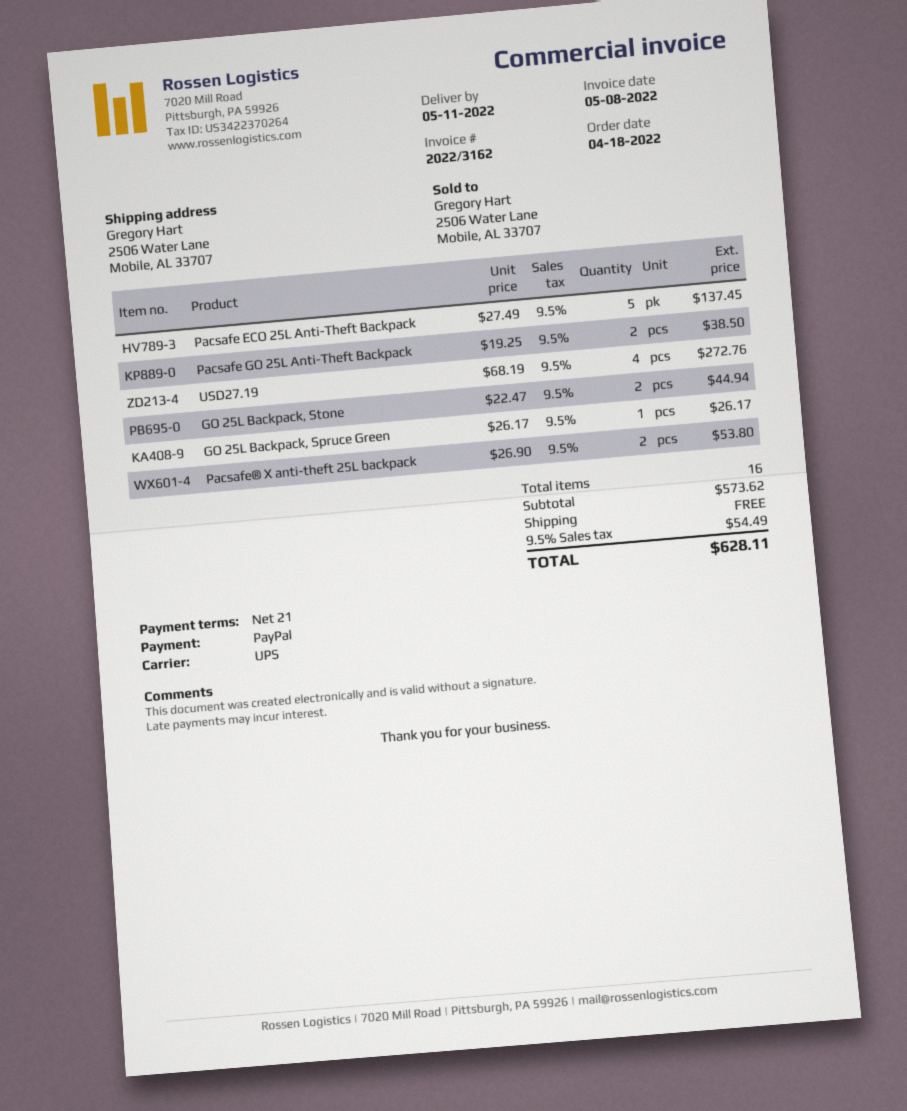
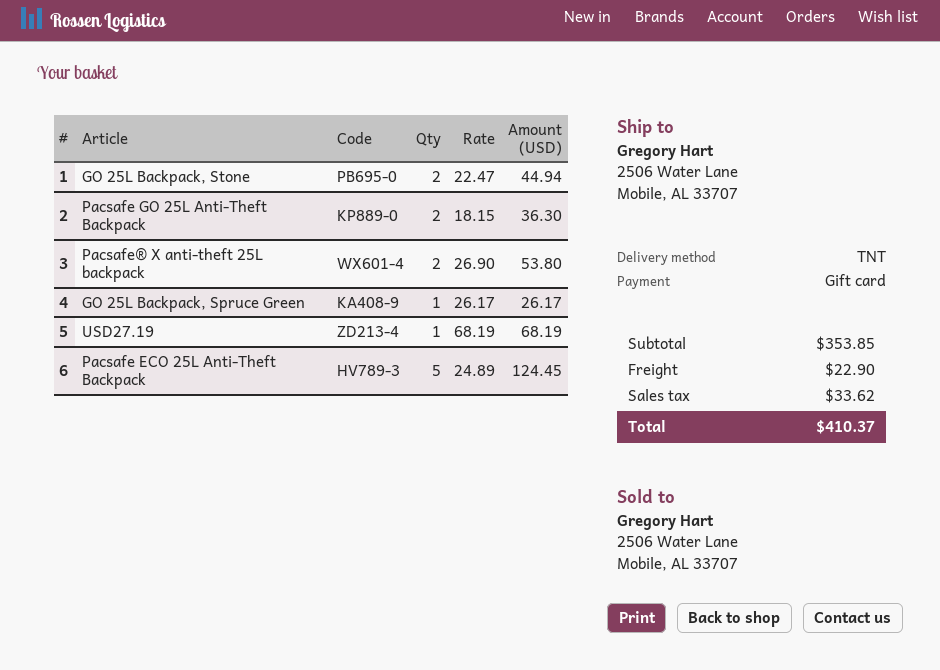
payment method: PayPal -> gift card
shipping method: UPS -> TNT
Pacsafe ECO 25L Anti-Theft Backpack: 5 x 27.49 = 137.45 -> 5 x 24.89 = 124.45
Pacsafe GO 25L Anti-Theft Backpack: 2 x 19.25 = 38.50 -> 2 x 18.15 = 36.30
USD27.19: 4 x 68.19 = 272.76 -> 1 x 68.19 = 68.19
subtotal: 573.62 -> 353.85
shipping: 0.00 -> 22.90
tax: 54.49 -> 33.62
total: 628.11 -> 410.37

